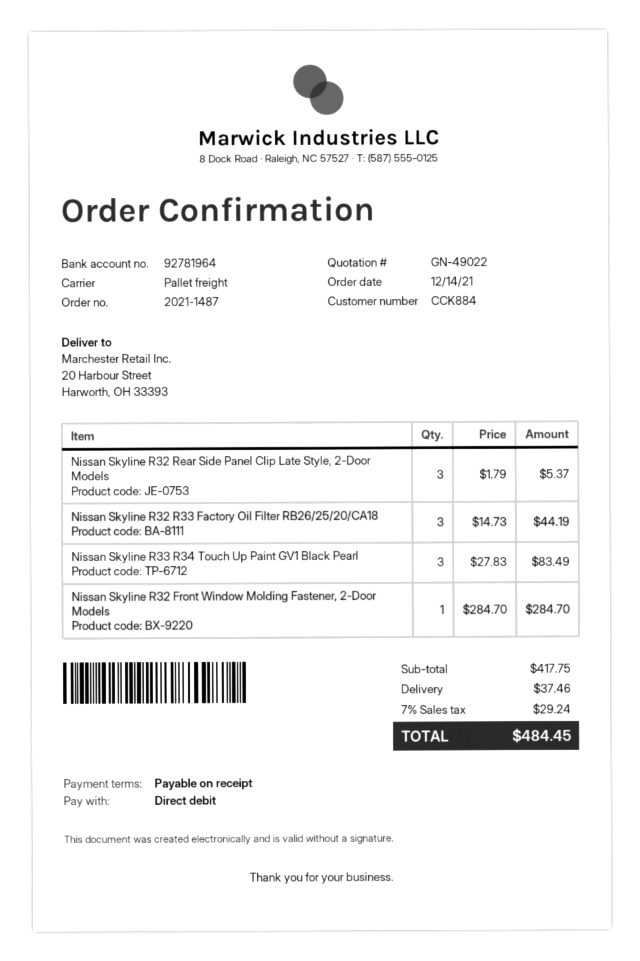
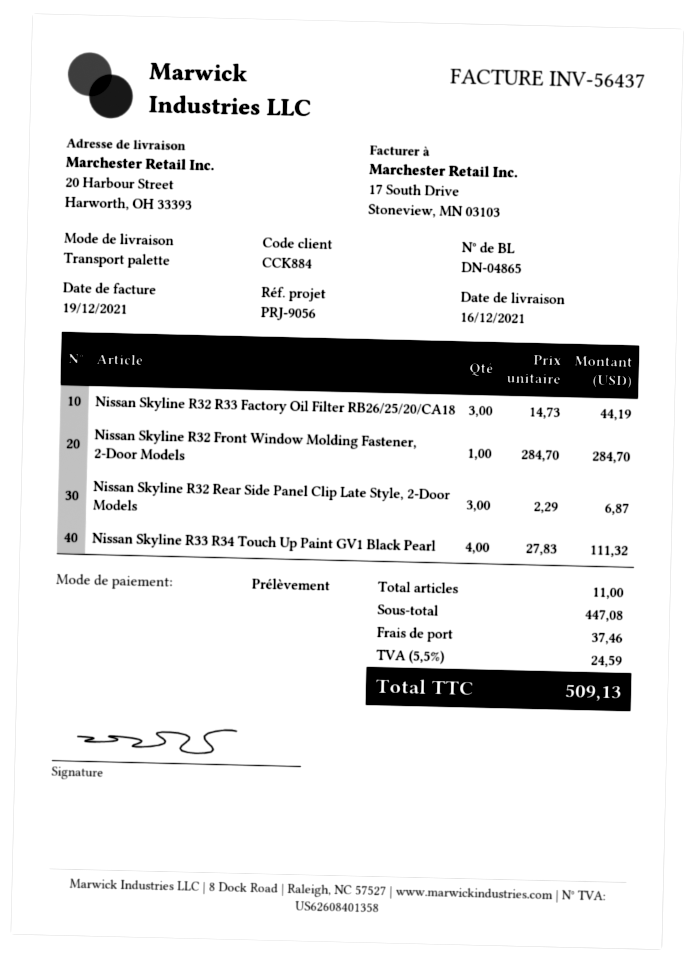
Nissan Skyline R32 Rear Side Panel Clip Late Style, 2-Door Models: 3 x 1.79 = 5.37 -> 3 x 2.29 = 6.87
Nissan Skyline R33 R34 Touch Up Paint GV1 Black Pearl: 3 x 27.83 = 83.49 -> 4 x 27.83 = 111.32
subtotal: 417.75 -> 447.08
tax: 7% = 29.24 -> 5.5% = 24.59
total: 484.45 -> 509.13

